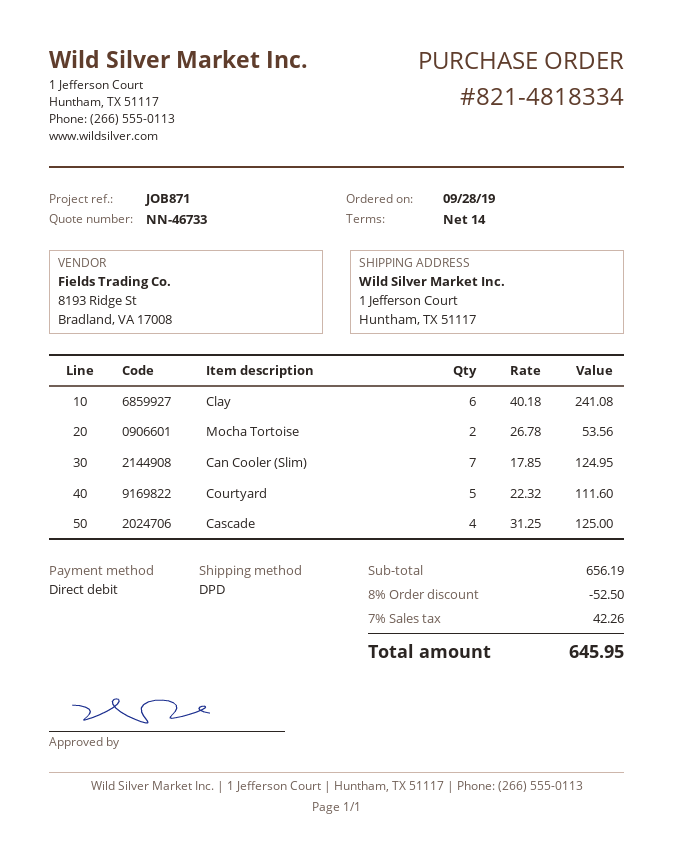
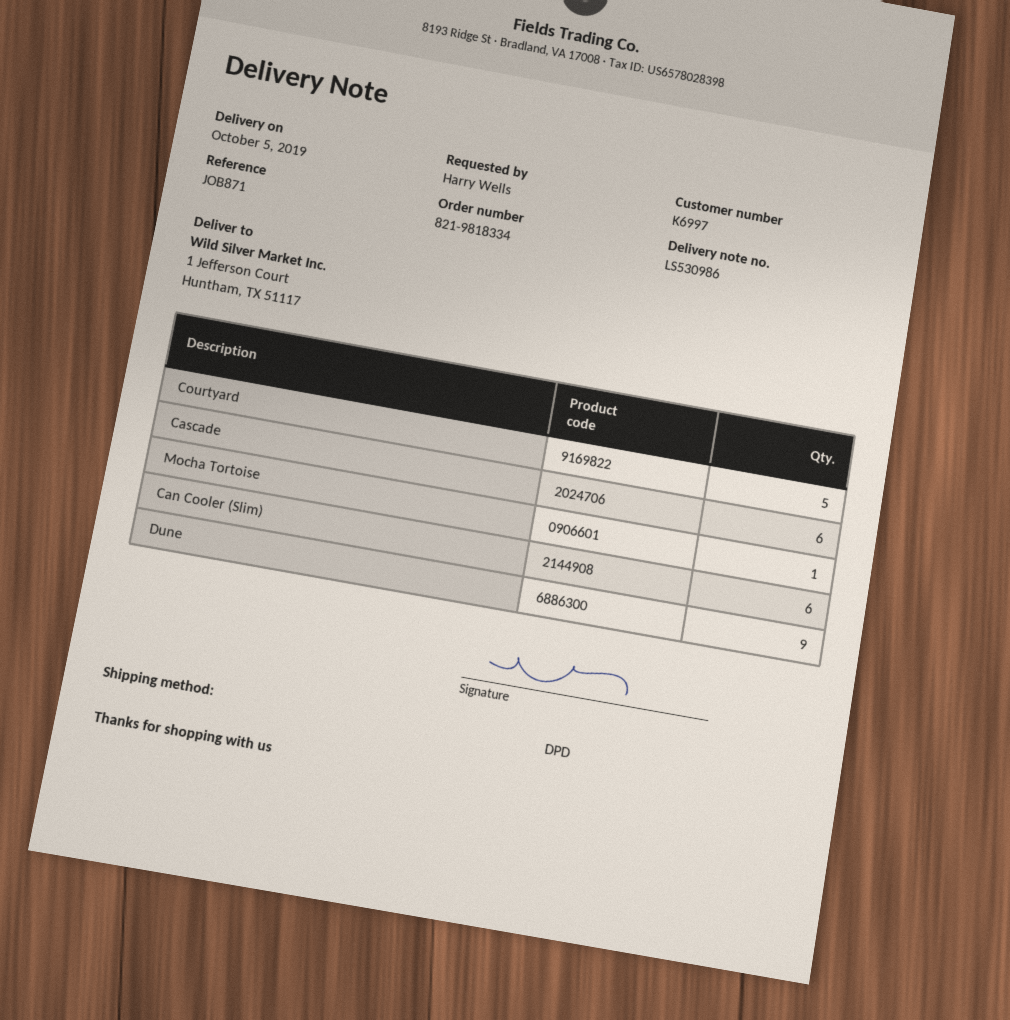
order number: 821-4818334 -> 821-9818334
Clay: 6 -> none
Mocha Tortoise: 2 -> 1
Can Cooler (Slim): 7 -> 6
Cascade: 4 -> 6
Dune: none -> 9

